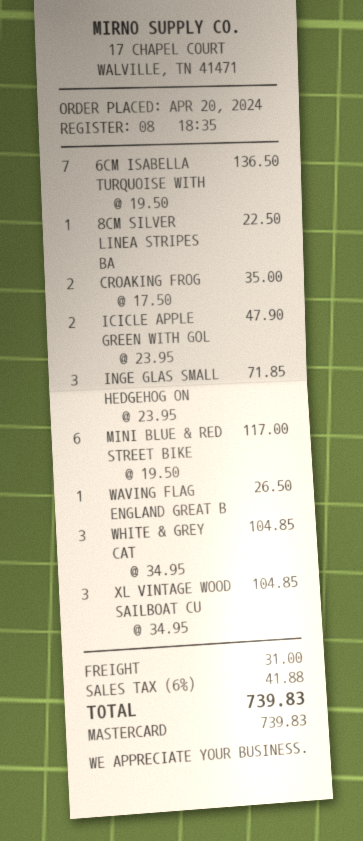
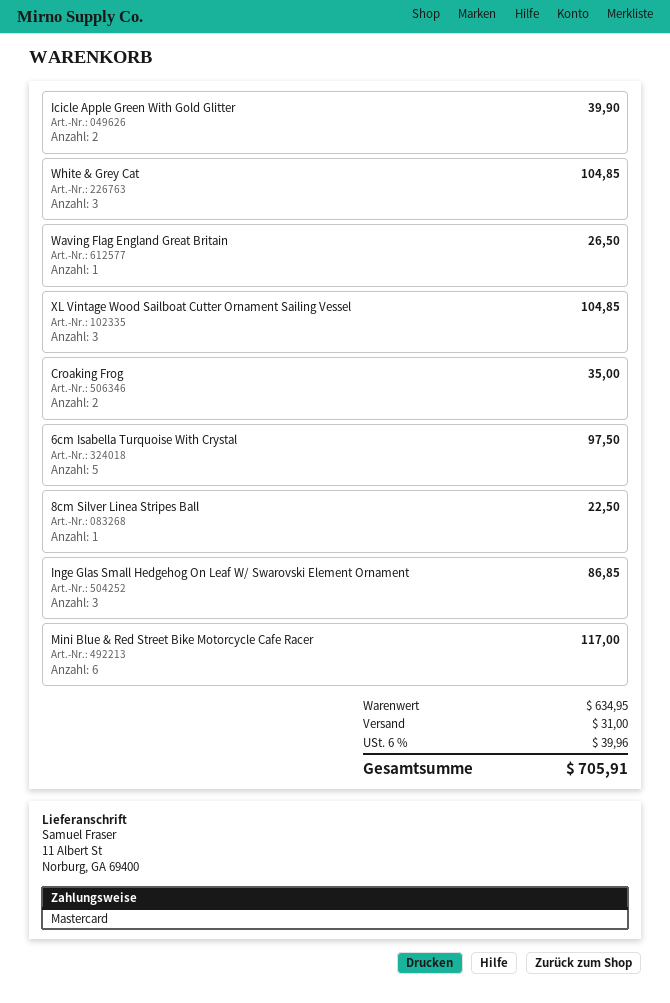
6CM ISABELLA TURQUOISE WITH: 7 for 136.50 -> 5 for 97.50
ICICLE APPLE GREEN WITH GOL: 2 for 47.90 -> 2 for 39.90
INGE GLAS SMALL HEDGEHOG ON: 3 for 71.85 -> 3 for 86.85
tax: 6% = 41.88 -> 6% = 39.96
total: 739.83 -> 705.91

